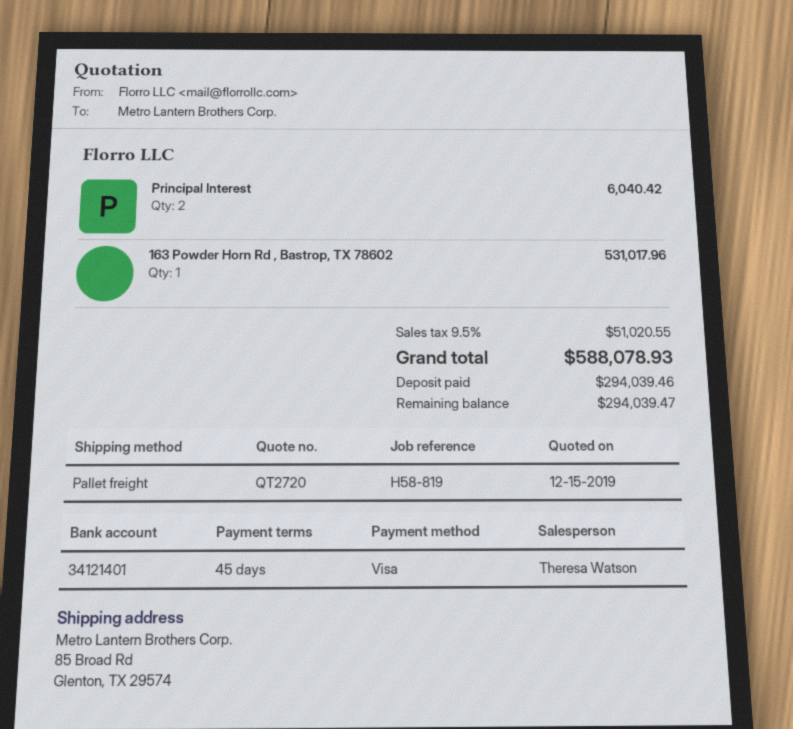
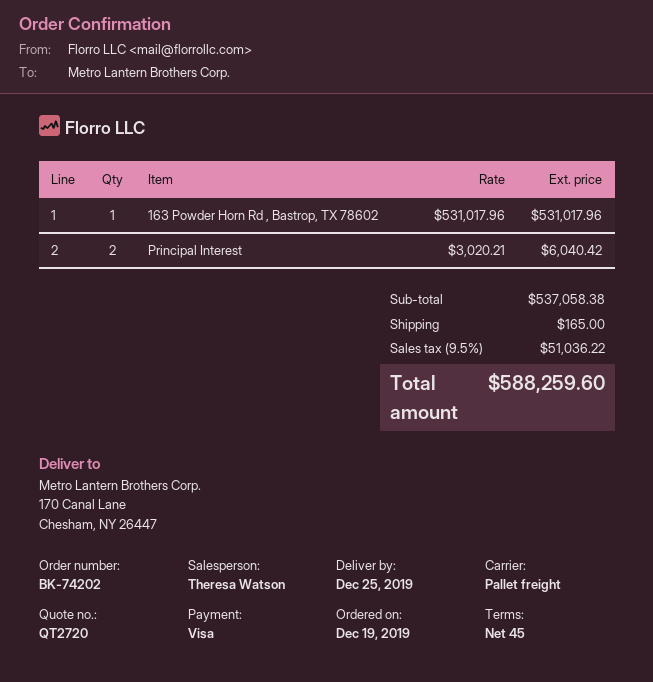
ship to: 85 Broad Rd, Glenton, TX 29574 -> 170 Canal Lane, Chesham, NY 26447
shipping: none -> 165.00
tax: 9.5% = 51020.55 -> 9.5% = 51036.22
total: 588078.93 -> 588259.60

